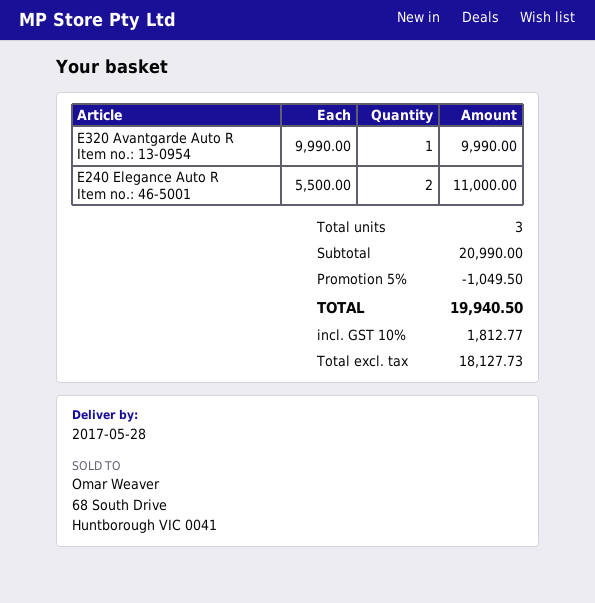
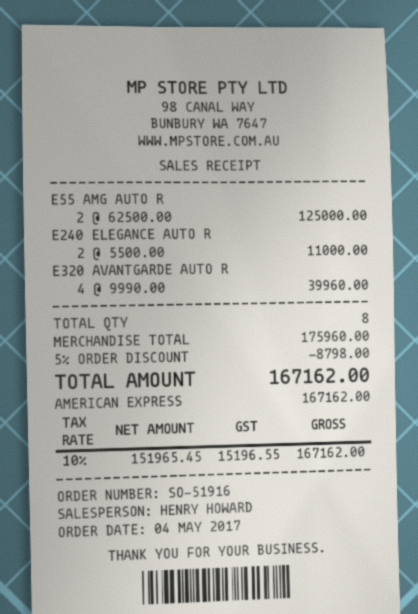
E320 Avantgarde Auto R: 1 x 9990.00 = 9990.00 -> 4 x 9990.00 = 39960.00
E55 AMG AUTO R: none -> 2 x 62500.00 = 125000.00
total quantity: 3 -> 8
subtotal: 20990.00 -> 175960.00
discount: 5% = 1049.50 -> 5% = 8798.00
net: 18127.73 -> 151965.45
tax: 10% = 1812.77 -> 10% = 15196.55
total: 19940.50 -> 167162.00

